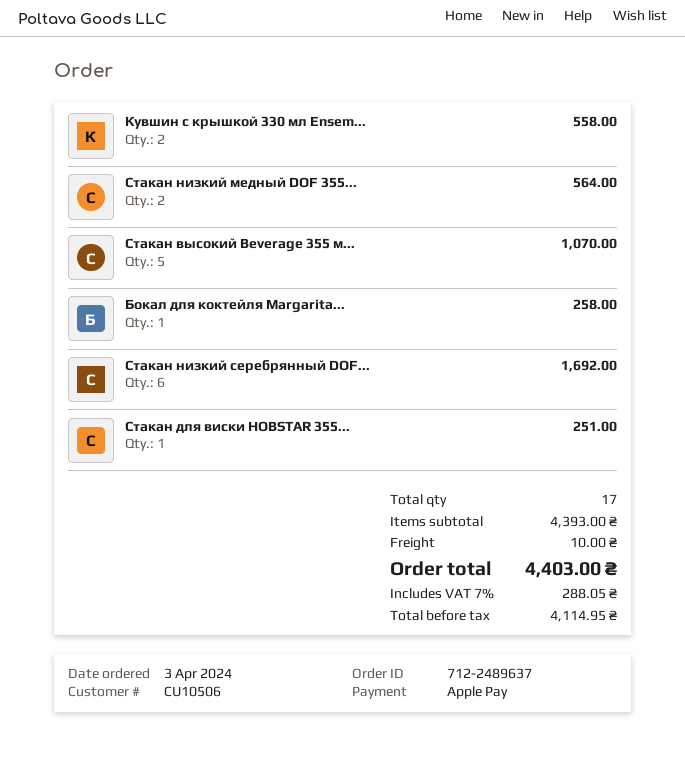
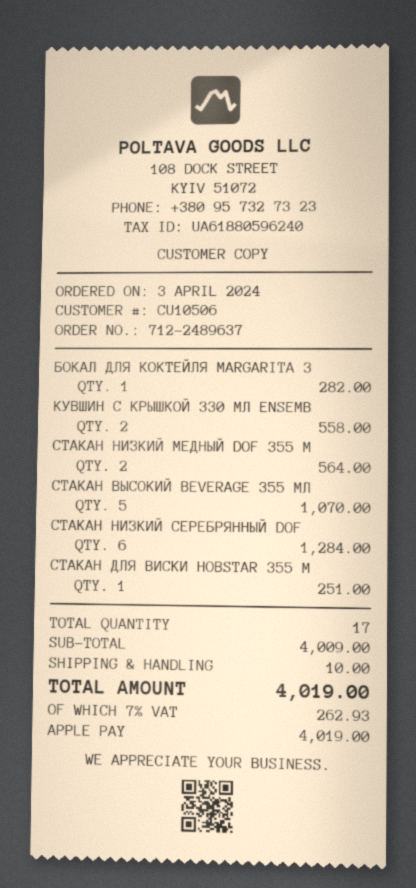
Бокал для коктейля Margarita...: 1 for 258.00 -> 1 for 282.00
Стакан низкий серебрянный DOF...: 6 for 1692.00 -> 6 for 1284.00
subtotal: 4393.00 -> 4009.00
tax: 7% = 288.05 -> 7% = 262.93
total: 4403.00 -> 4019.00

